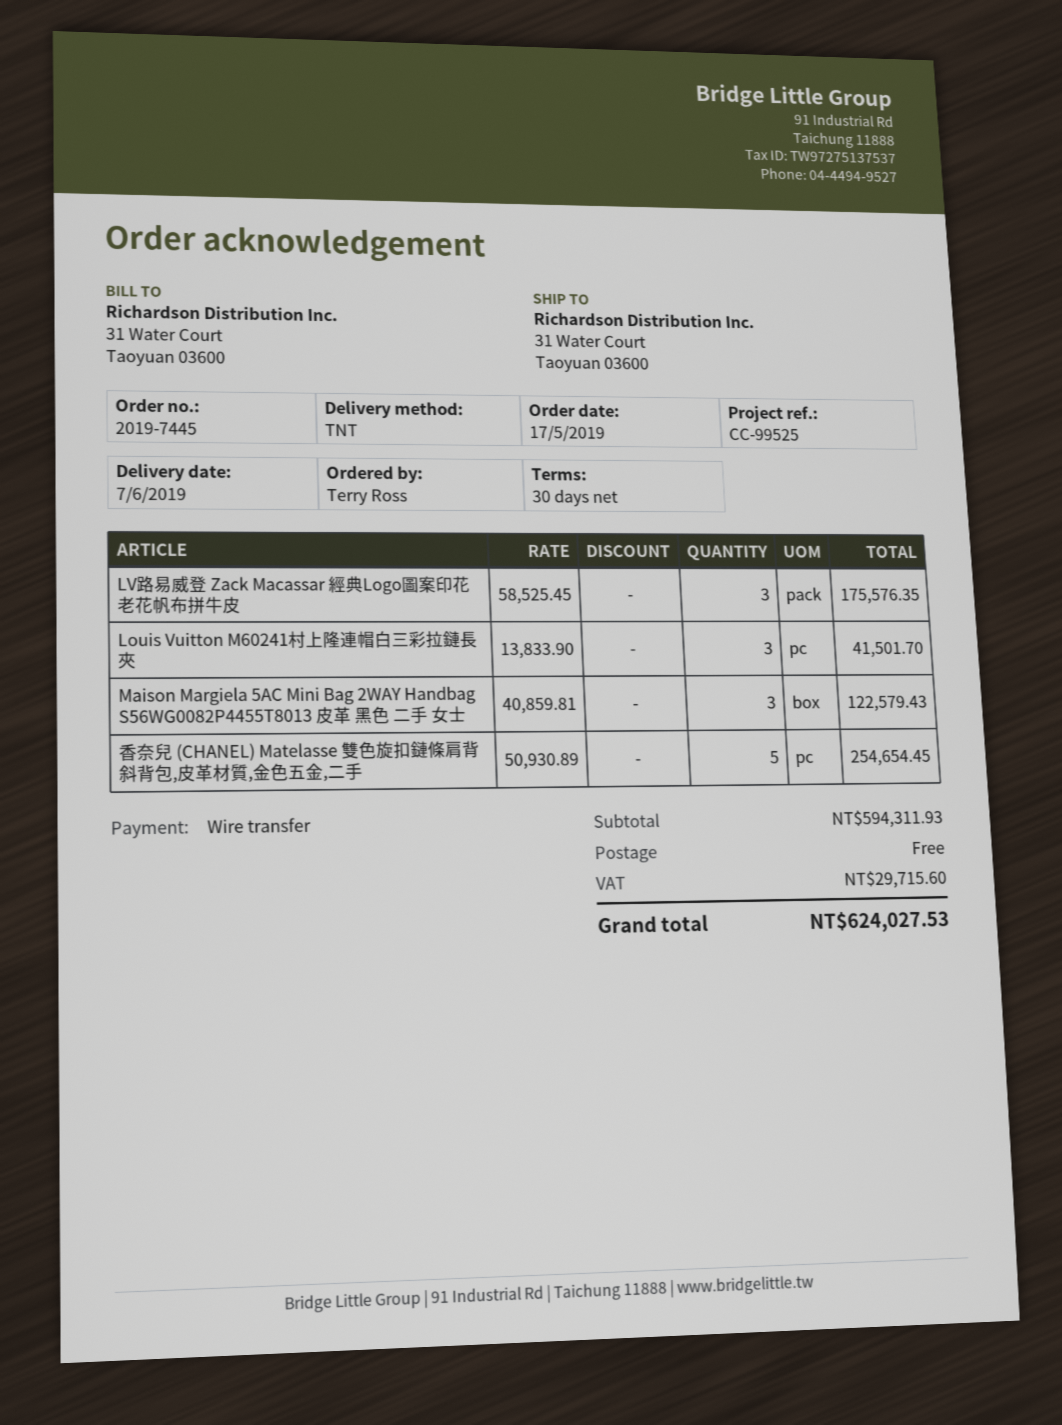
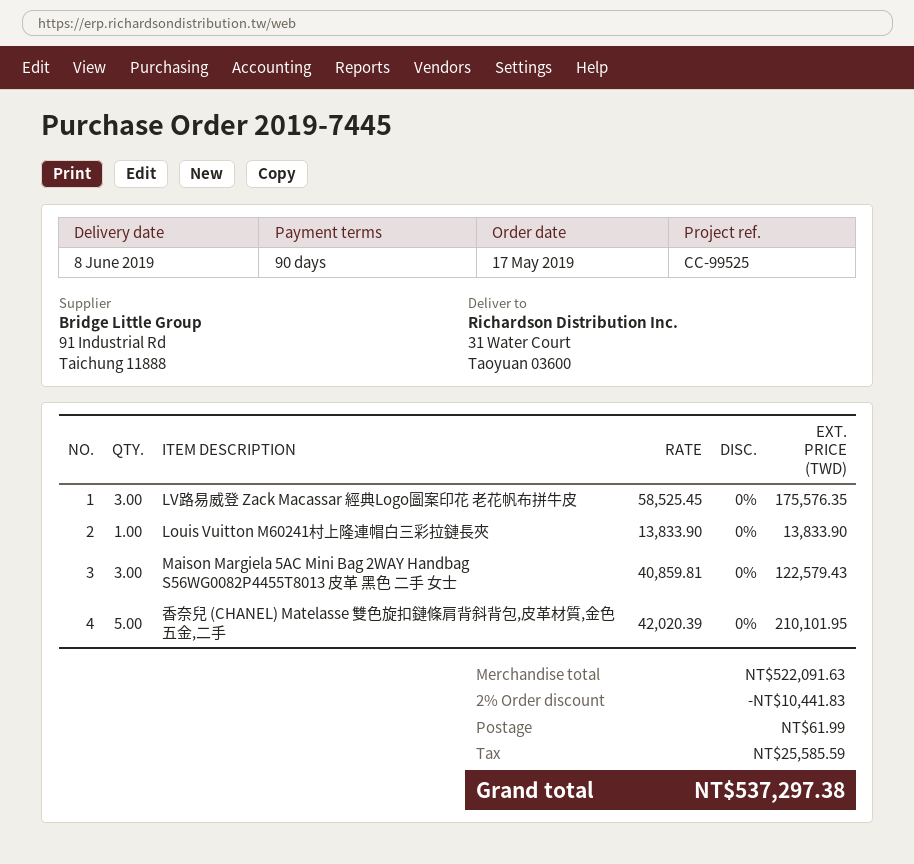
delivery date: 2019-06-07 -> 2019-06-08
payment terms: 30 days -> 90 days
Louis Vuitton M60241村上隆連帽白三彩拉鏈長夾: 3 x 13833.90 = 41501.70 -> 1 x 13833.90 = 13833.90
香奈兒 (CHANEL) Matelasse 雙色旋扣鏈條肩背斜背包,皮革材質,金色五金,二手: 5 x 50930.89 = 254654.45 -> 5 x 42020.39 = 210101.95
subtotal: 594311.93 -> 522091.63
discount: none -> 2% = 10441.83
shipping: 0.00 -> 61.99
tax: 29715.60 -> 25585.59
total: 624027.53 -> 537297.38

